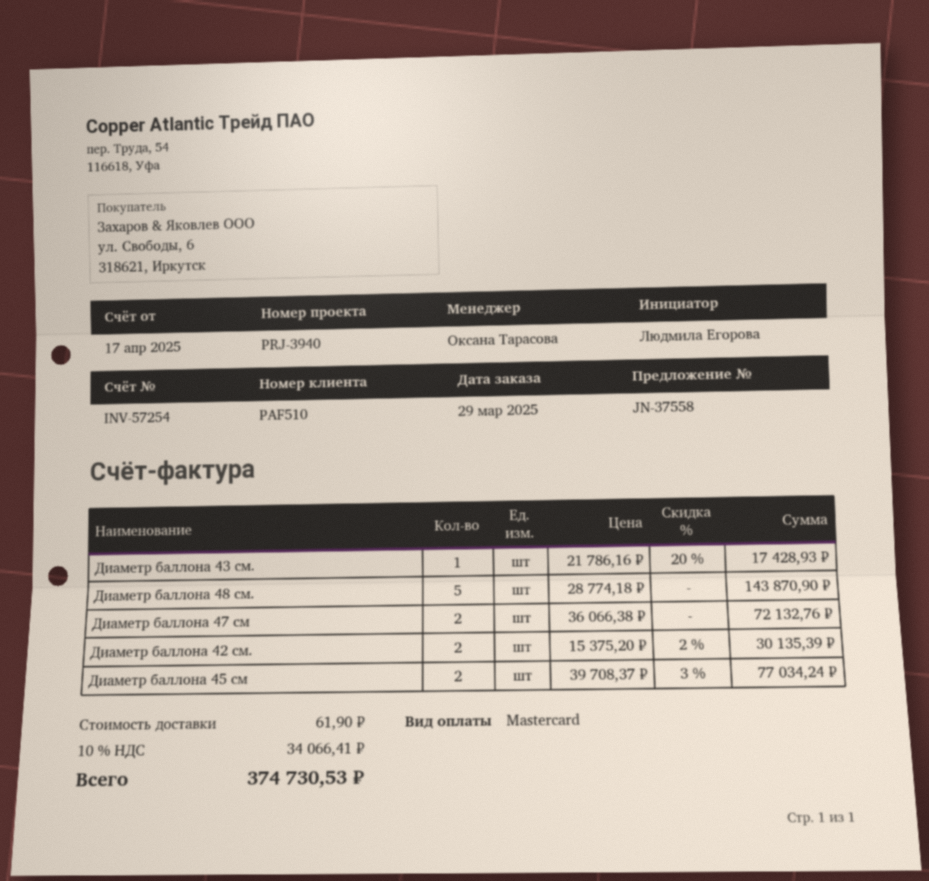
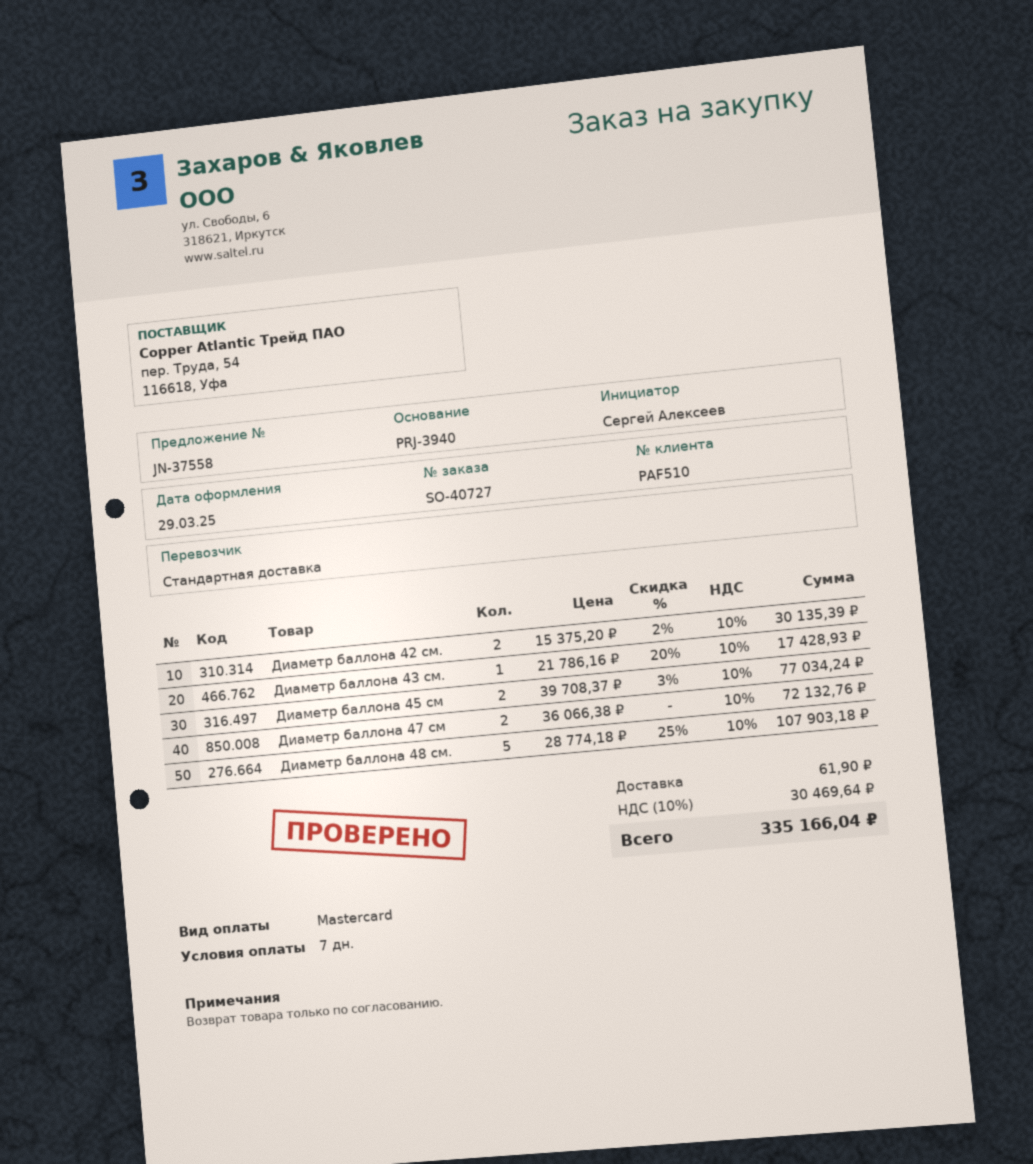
ordered by: Людмила Егорова -> Сергей Алексеев
Диаметр баллона 48 см.: 5 x 28774.18 = 143870.90 -> 5 x 28774.18 - 25% = 107903.18
tax: 10% = 34066.41 -> 10% = 30469.64
total: 374730.53 -> 335166.04

